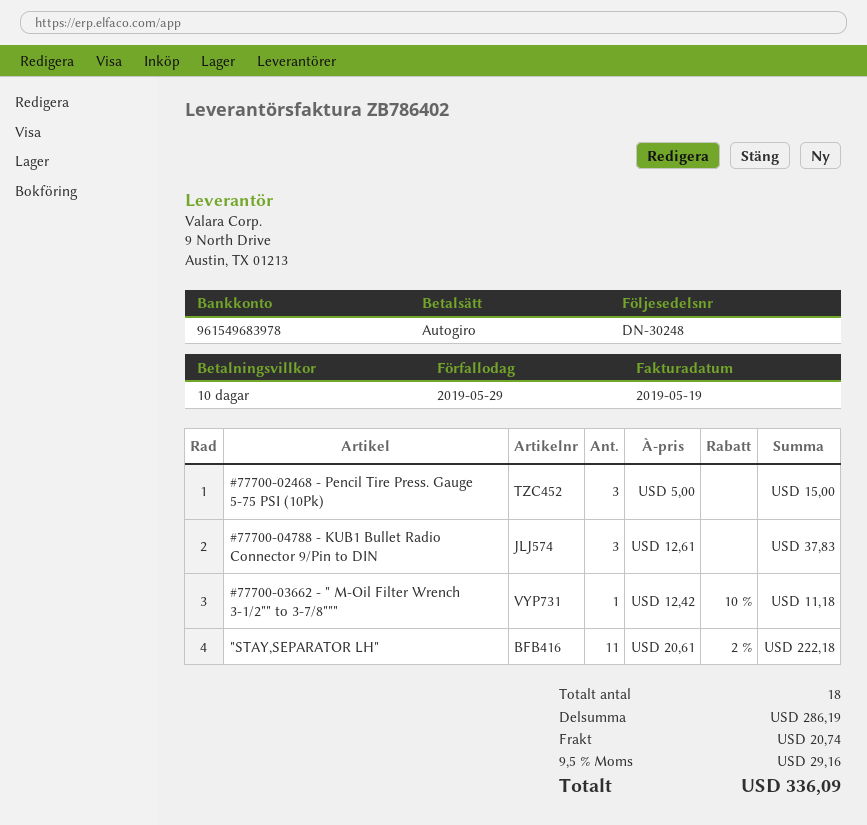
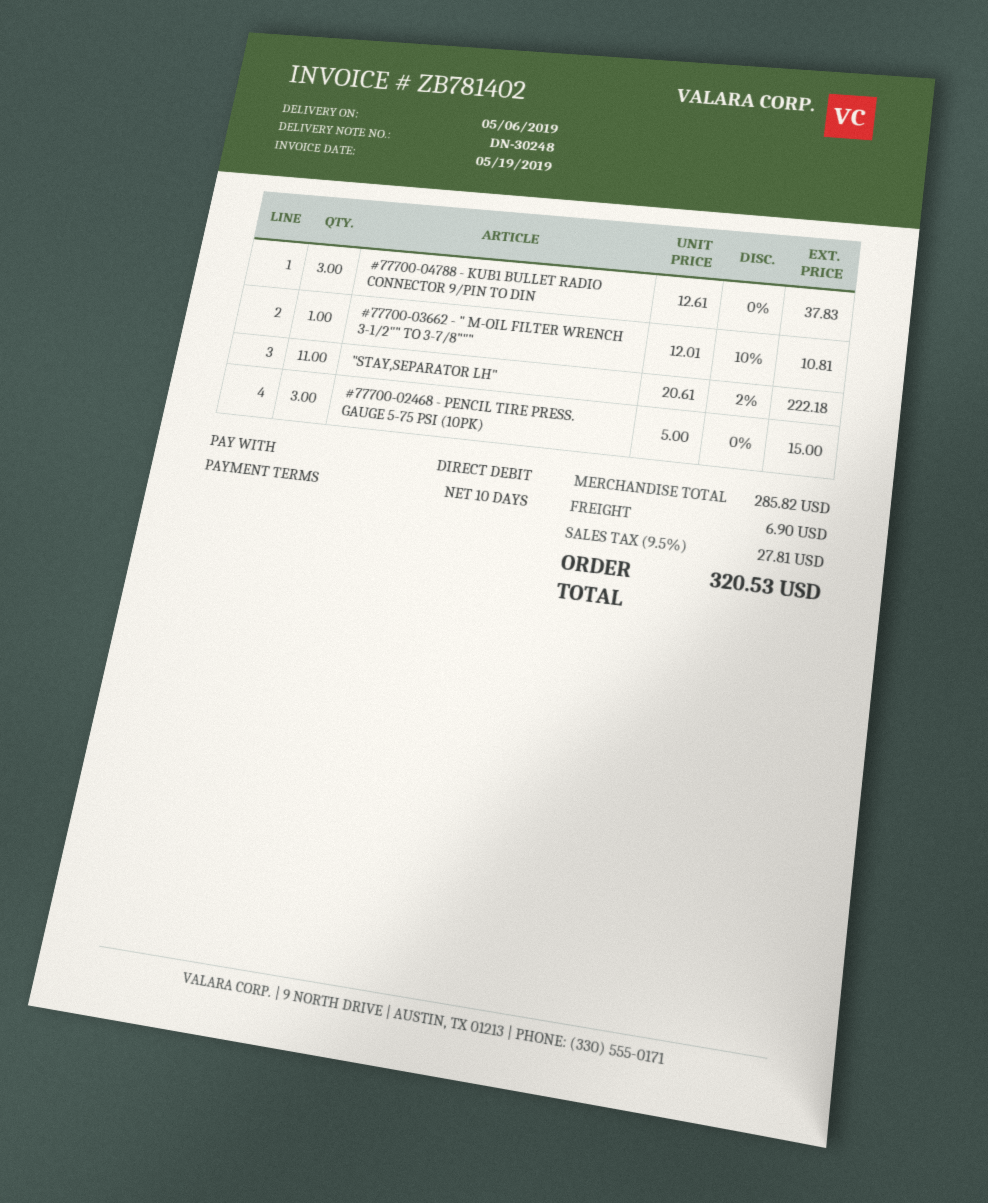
invoice number: ZB786402 -> ZB781402
#77700-03662 - " M-Oil Filter Wrench 3-1/2"" to 3-7/8""": 1 x 12.42 - 10% = 11.18 -> 1 x 12.01 - 10% = 10.81
subtotal: 286.19 -> 285.82
shipping: 20.74 -> 6.90
tax: 9.5% = 29.16 -> 9.5% = 27.81
total: 336.09 -> 320.53

